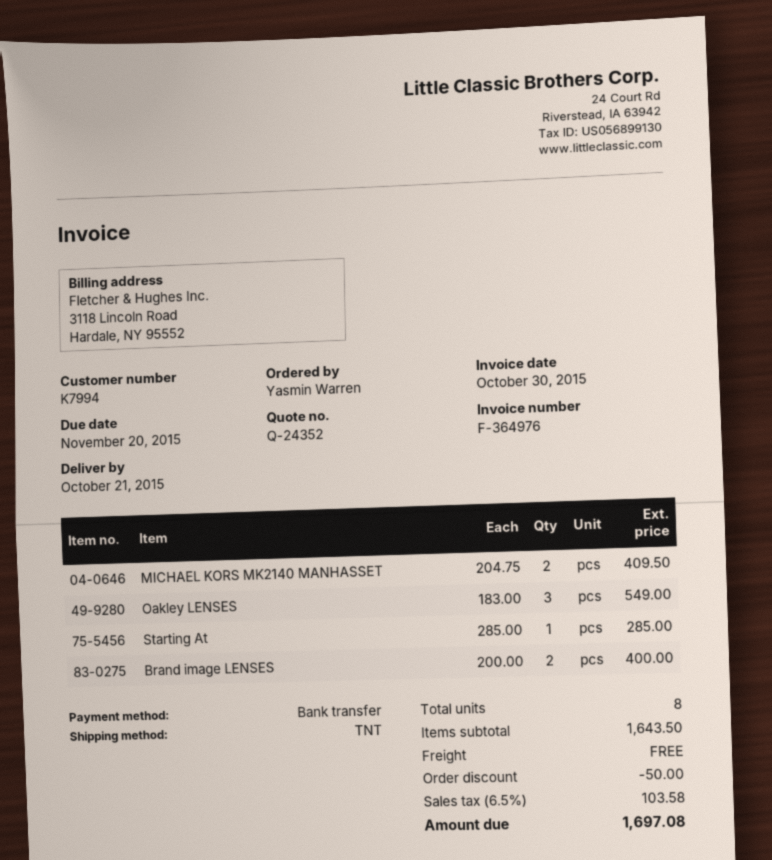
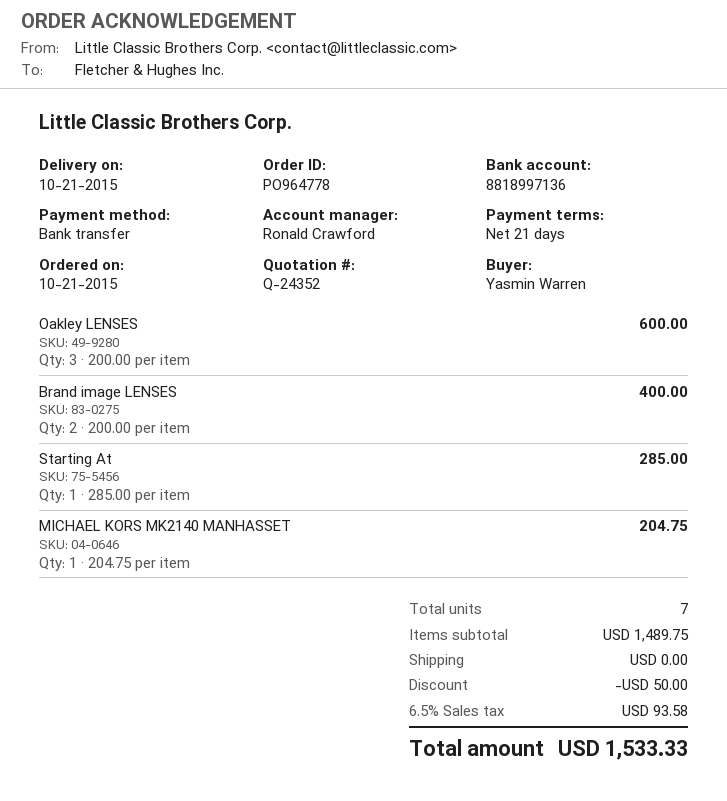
MICHAEL KORS MK2140 MANHASSET: 2 x 204.75 = 409.50 -> 1 x 204.75 = 204.75
Oakley LENSES: 3 x 183.00 = 549.00 -> 3 x 200.00 = 600.00
total quantity: 8 -> 7
subtotal: 1643.50 -> 1489.75
tax: 6.5% = 103.58 -> 6.5% = 93.58
total: 1697.08 -> 1533.33

